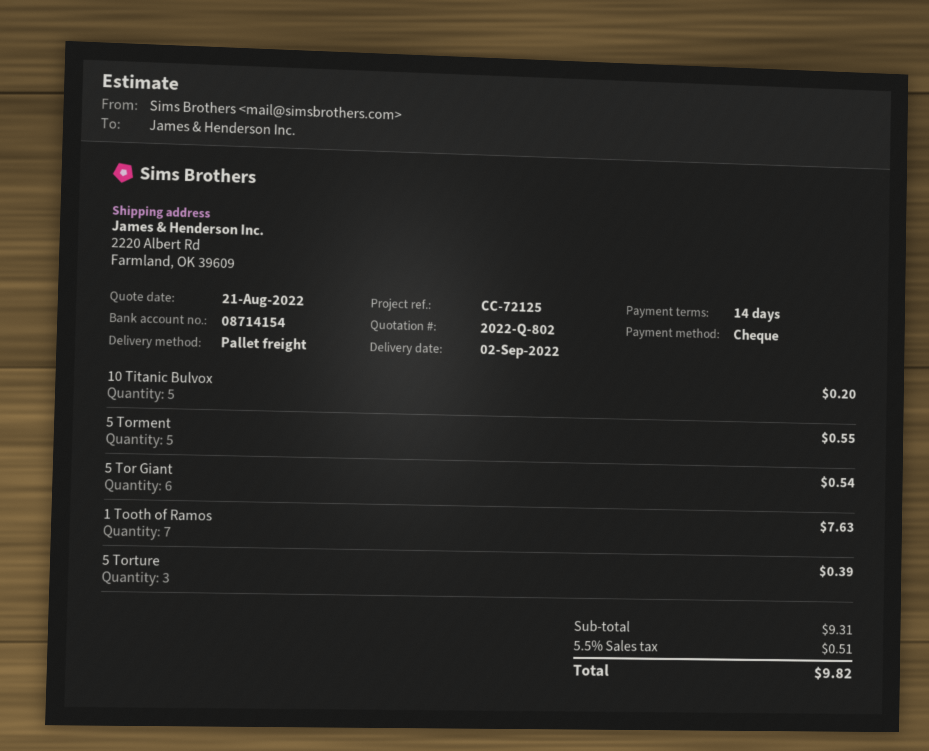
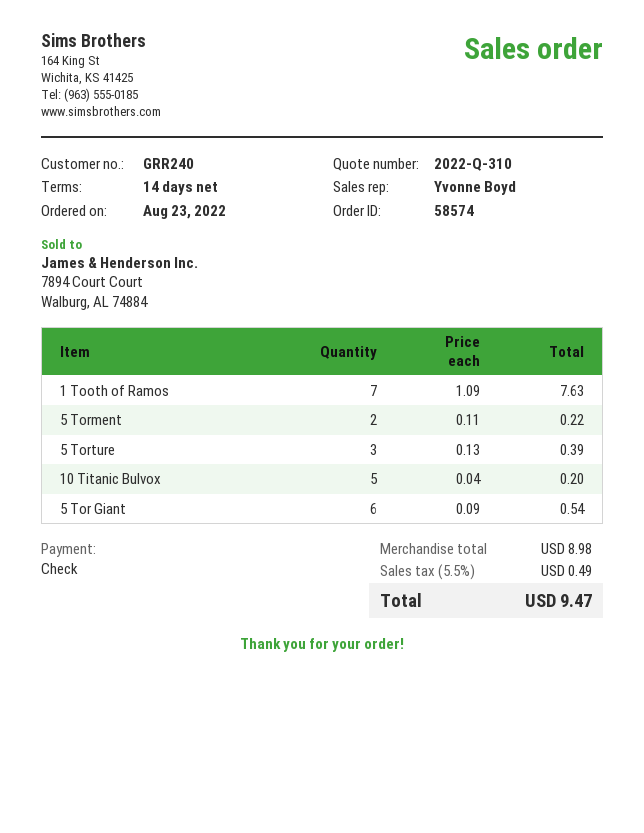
quote number: 2022-Q-802 -> 2022-Q-310
5 Torment: 5 for 0.55 -> 2 for 0.22
subtotal: 9.31 -> 8.98
tax: 5.5% = 0.51 -> 5.5% = 0.49
total: 9.82 -> 9.47

